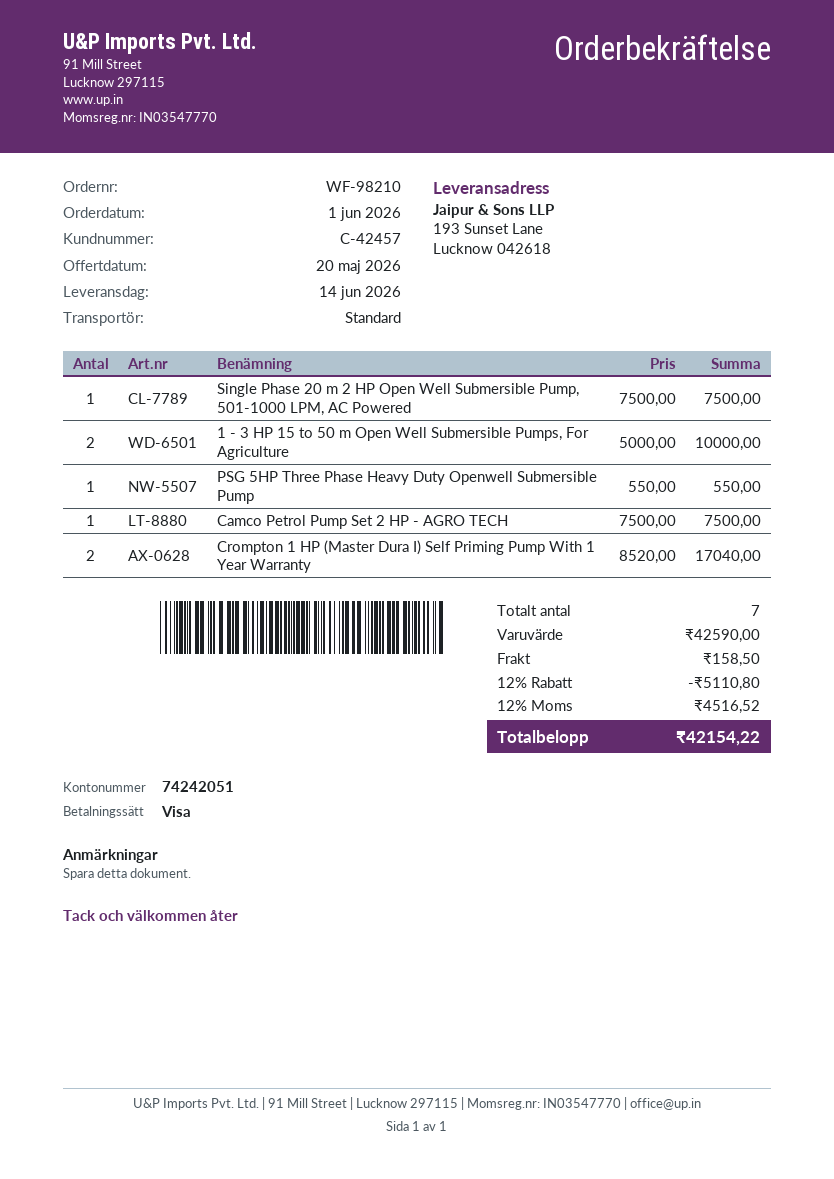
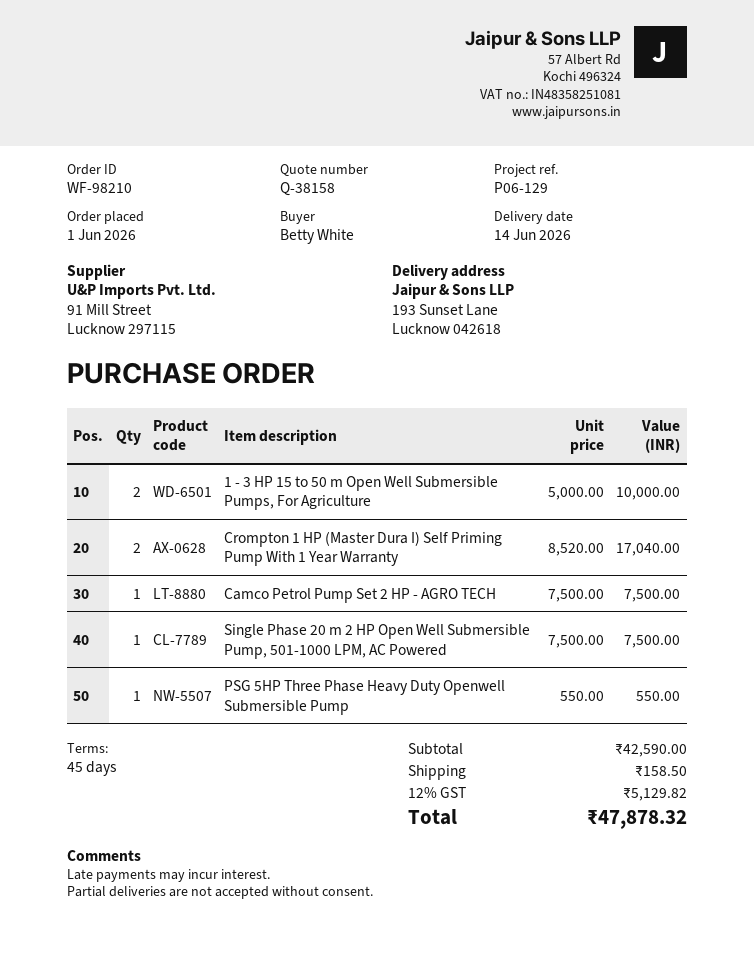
discount: 12% = 5110.80 -> none
tax: 12% = 4516.52 -> 12% = 5129.82
total: 42154.22 -> 47878.32

